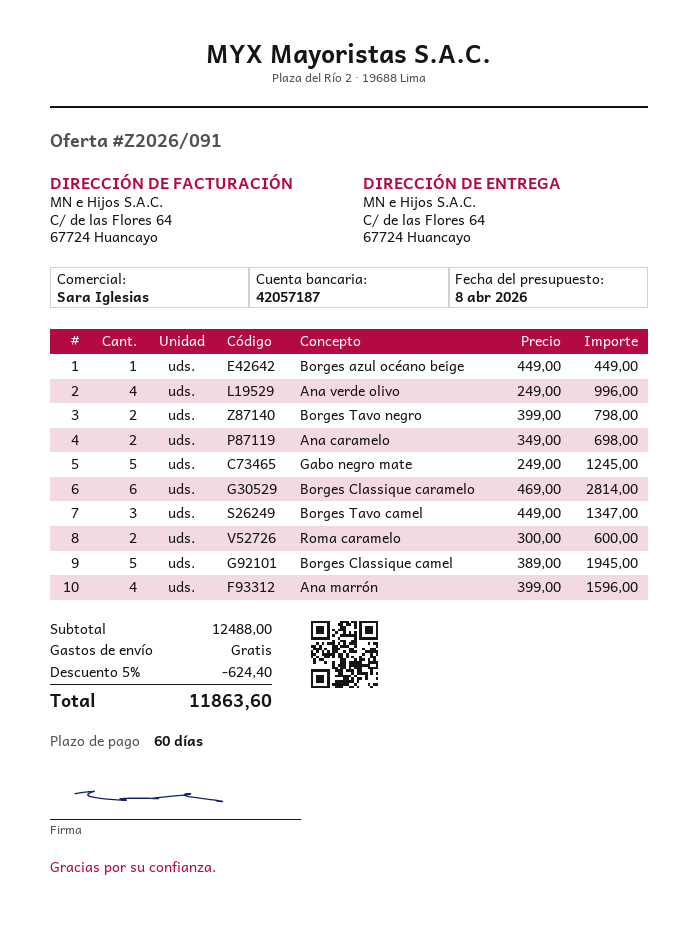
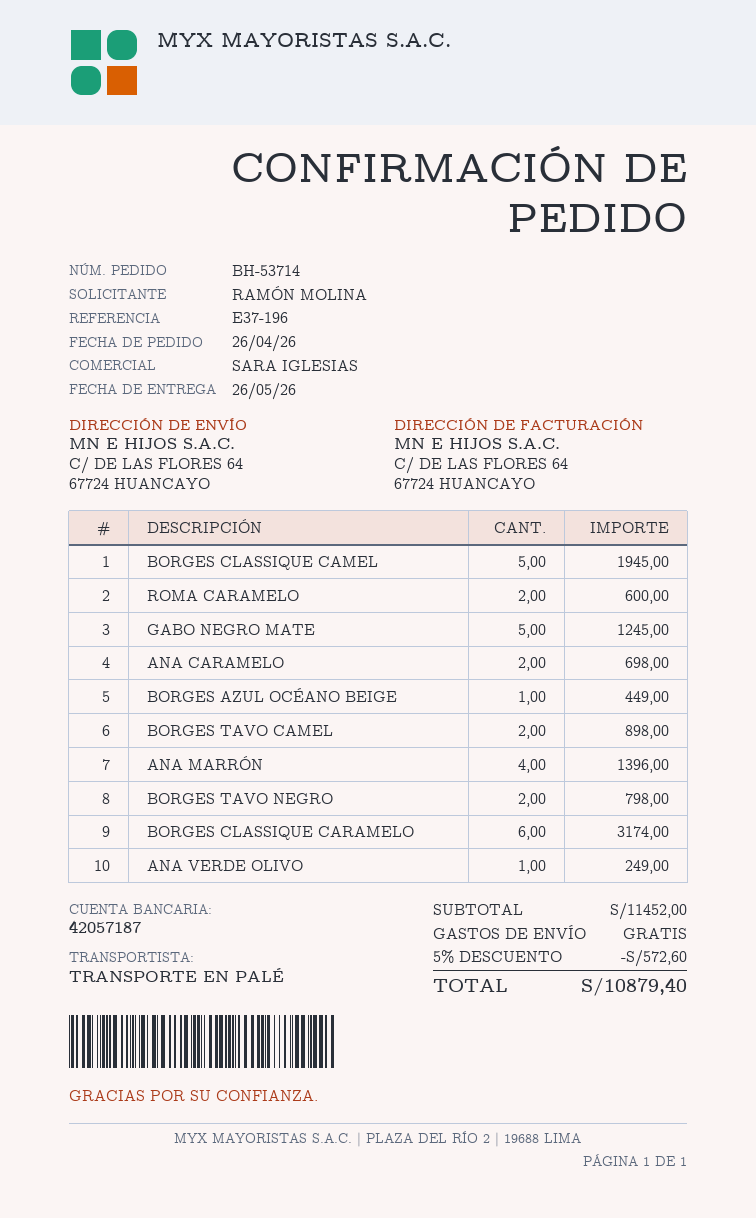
Ana verde olivo: 4 for 996.00 -> 1 for 249.00
Borges Classique caramelo: 6 for 2814.00 -> 6 for 3174.00
Borges Tavo camel: 3 for 1347.00 -> 2 for 898.00
Ana marrón: 4 for 1596.00 -> 4 for 1396.00
subtotal: 12488.00 -> 11452.00
discount: 5% = 624.40 -> 5% = 572.60
total: 11863.60 -> 10879.40

